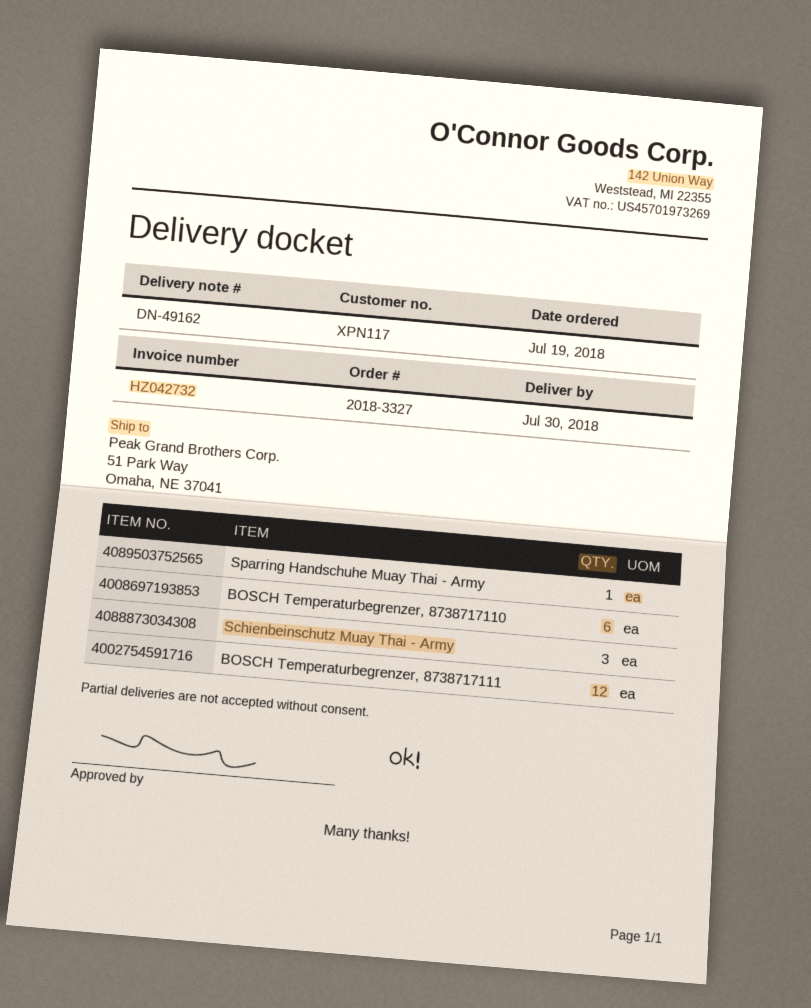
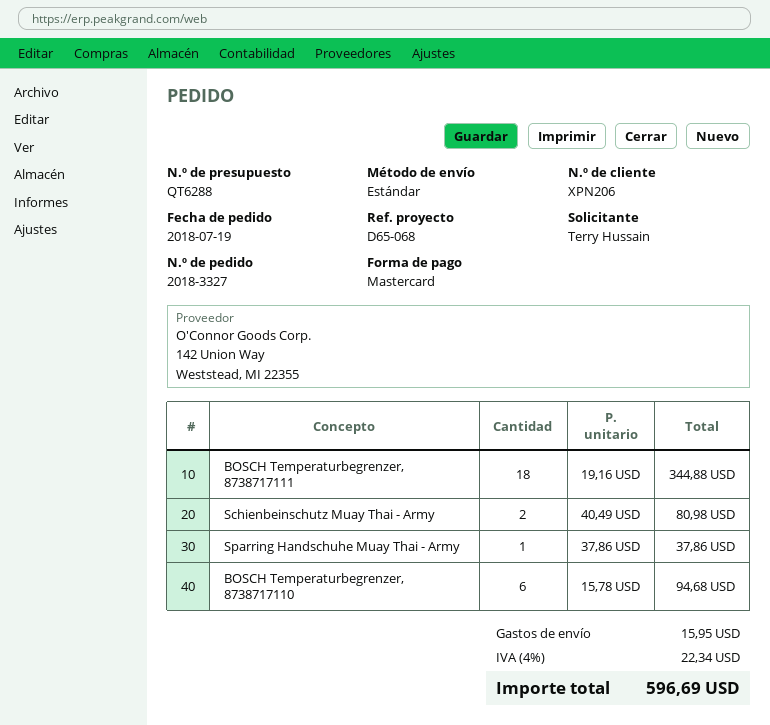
customer number: XPN117 -> XPN206
Schienbeinschutz Muay Thai - Army: 3 -> 2
BOSCH Temperaturbegrenzer, 8738717111: 12 -> 18

